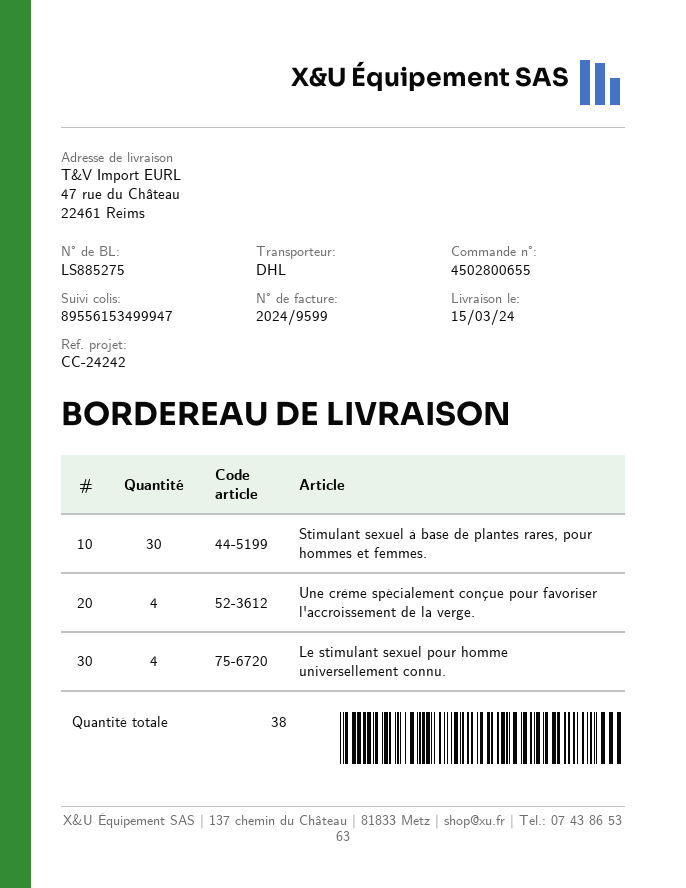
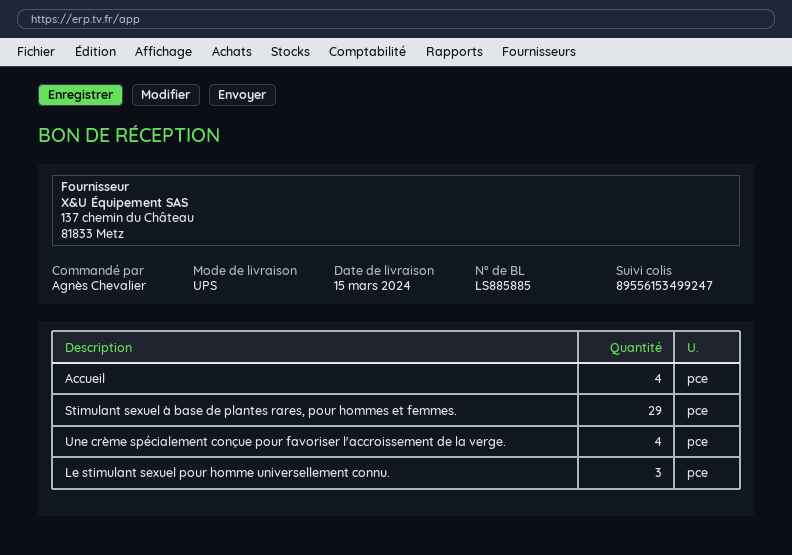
delivery note number: LS885275 -> LS885885
shipping method: DHL -> UPS
tracking number: 89556153499947 -> 89556153499247
Stimulant sexuel à base de plantes rares, pour hommes et femmes.: 30 -> 29
Le stimulant sexuel pour homme universellement connu.: 4 -> 3
Accueil: none -> 4

